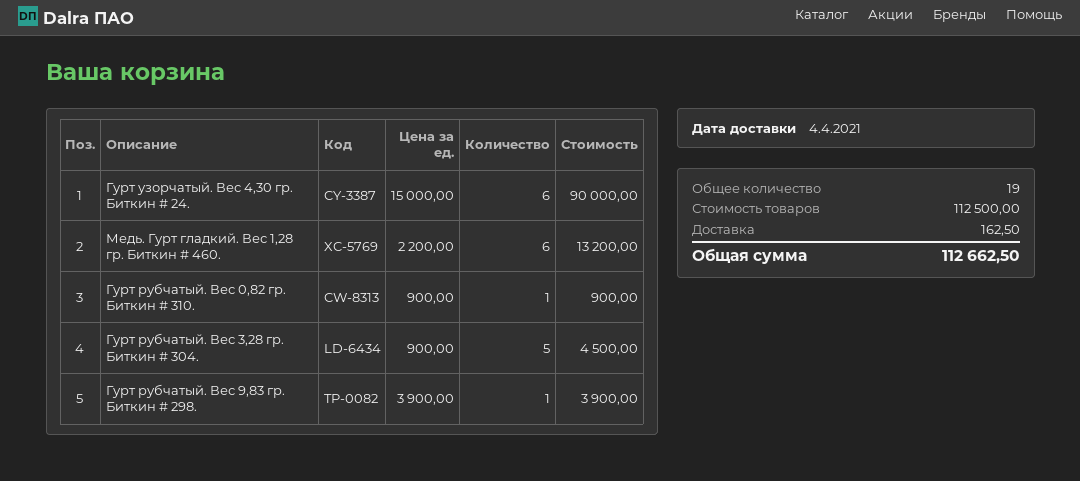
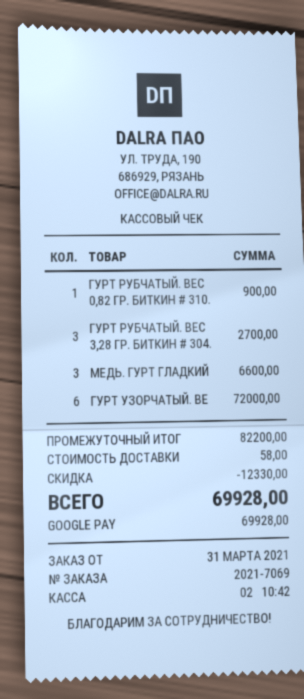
Гурт узорчатый. Вес 4,30 гр. Биткин # 24.: 6 for 90000.00 -> 6 for 72000.00
Медь. Гурт гладкий. Вес 1,28 гр. Биткин # 460.: 6 for 13200.00 -> 3 for 6600.00
Гурт рубчатый. Вес 3,28 гр. Биткин # 304.: 5 for 4500.00 -> 3 for 2700.00
Гурт рубчатый. Вес 9,83 гр. Биткин # 298.: 1 for 3900.00 -> none
subtotal: 112500.00 -> 82200.00
discount: none -> 12330.00
shipping: 162.50 -> 58.00
total: 112662.50 -> 69928.00

